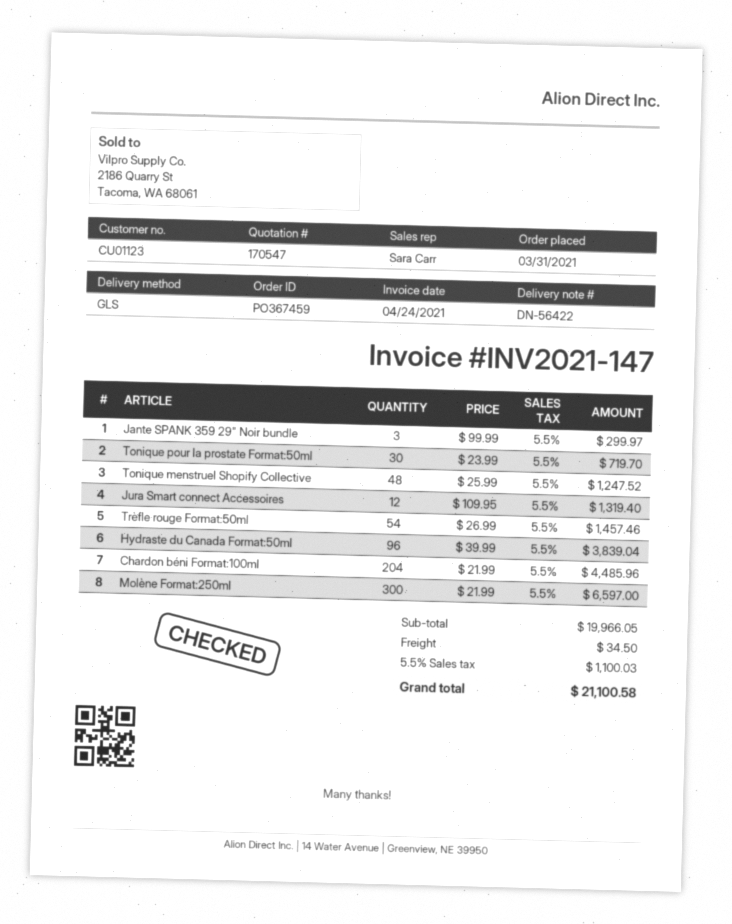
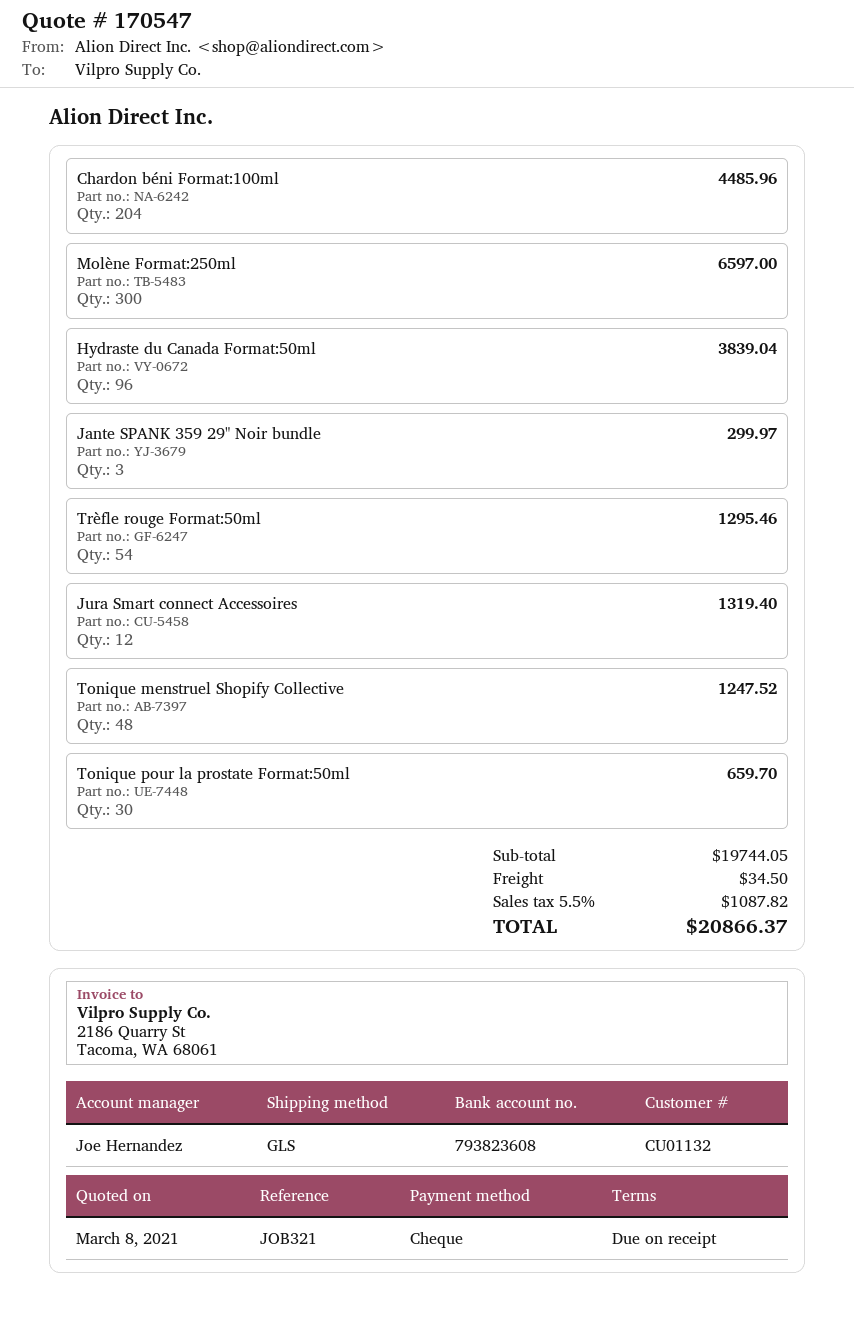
customer number: CU01123 -> CU01132
sales rep: Sara Carr -> Joe Hernandez
Tonique pour la prostate Format:50ml: 30 for 719.70 -> 30 for 659.70
Trèfle rouge Format:50ml: 54 for 1457.46 -> 54 for 1295.46
subtotal: 19966.05 -> 19744.05
tax: 5.5% = 1100.03 -> 5.5% = 1087.82
total: 21100.58 -> 20866.37

